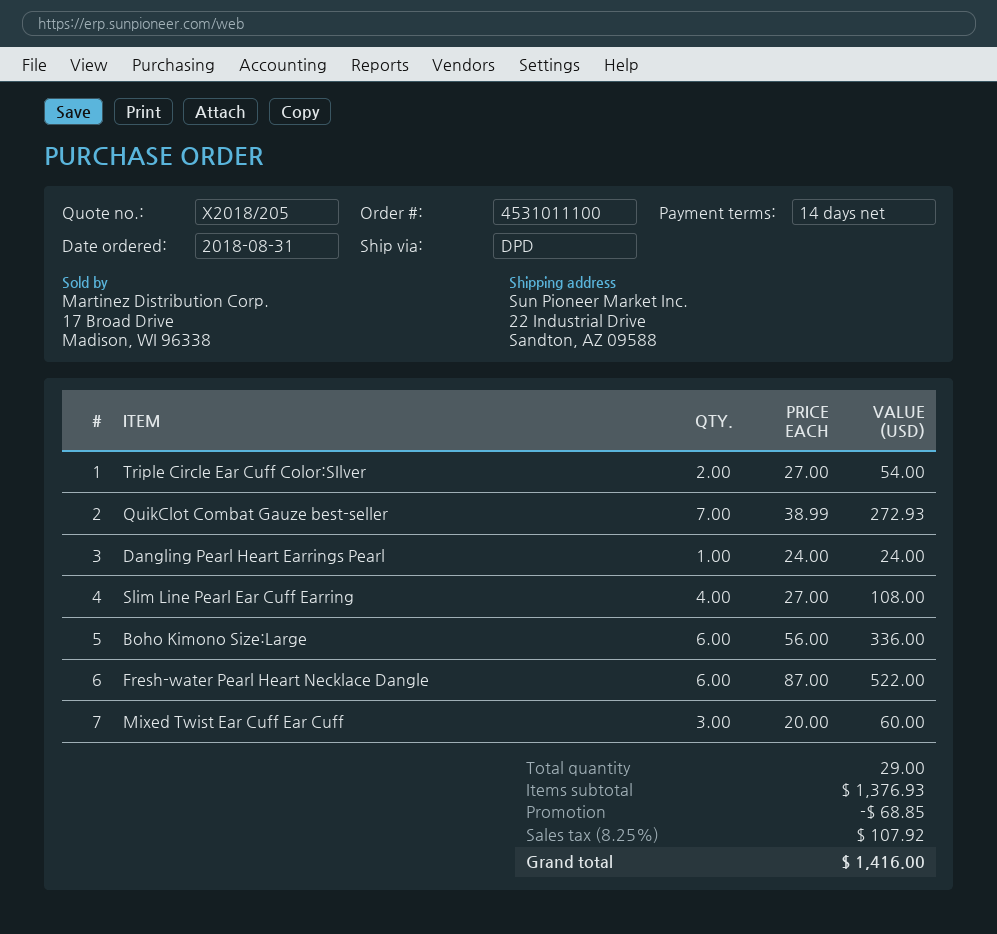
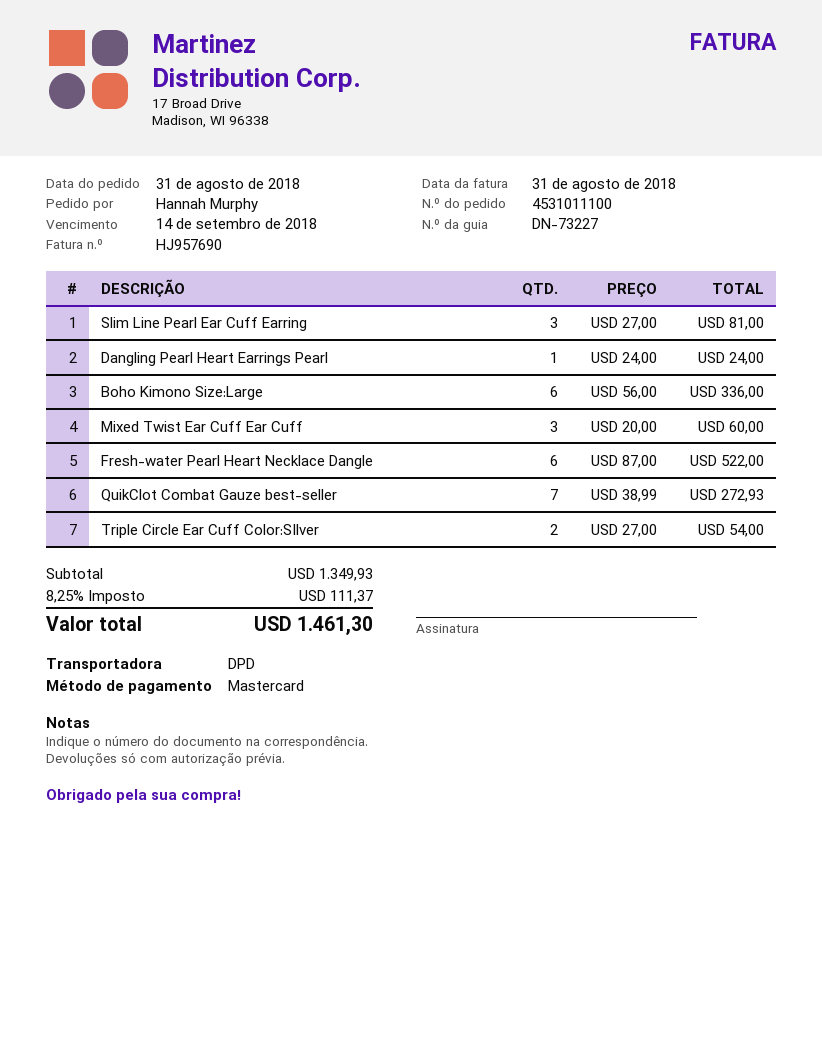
Slim Line Pearl Ear Cuff Earring: 4 x 27.00 = 108.00 -> 3 x 27.00 = 81.00
subtotal: 1376.93 -> 1349.93
discount: 68.85 -> none
tax: 8.25% = 107.92 -> 8.25% = 111.37
total: 1416.00 -> 1461.30

